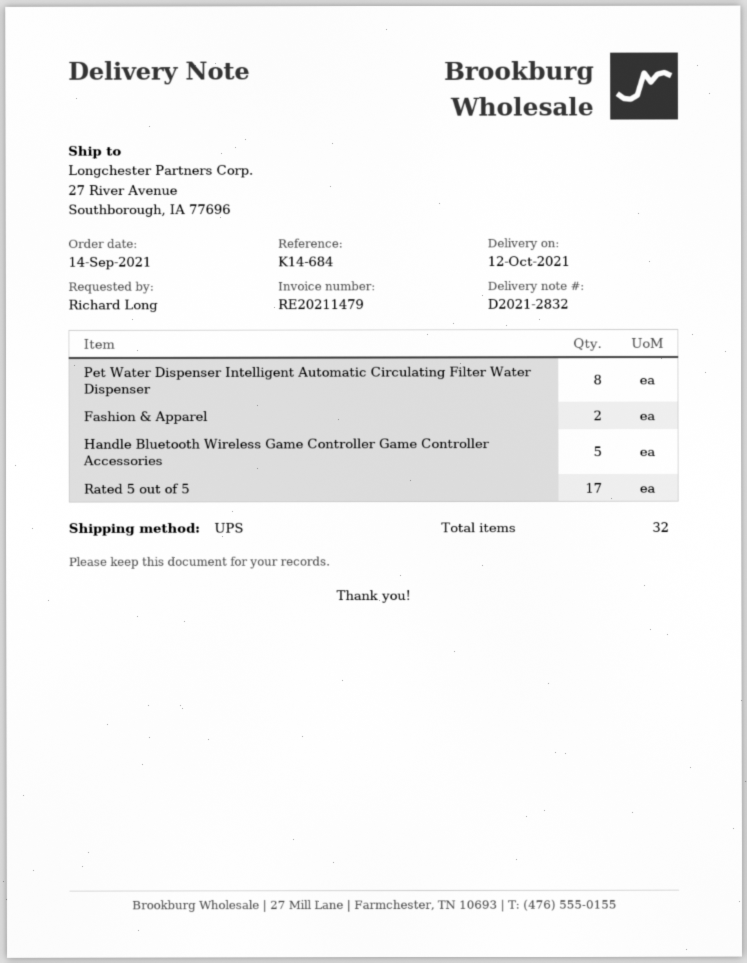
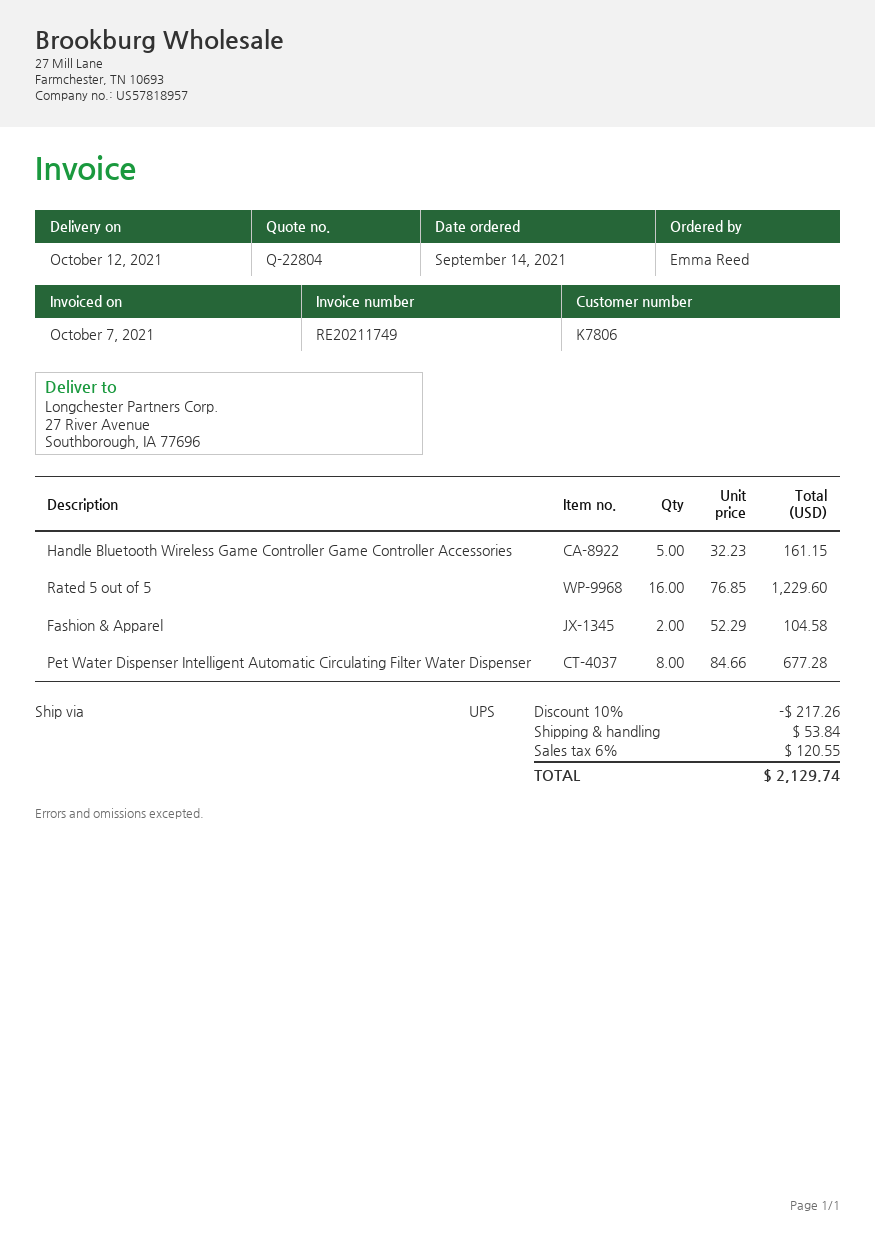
invoice number: RE20211479 -> RE20211749
ordered by: Richard Long -> Emma Reed
Rated 5 out of 5: 17 -> 16

